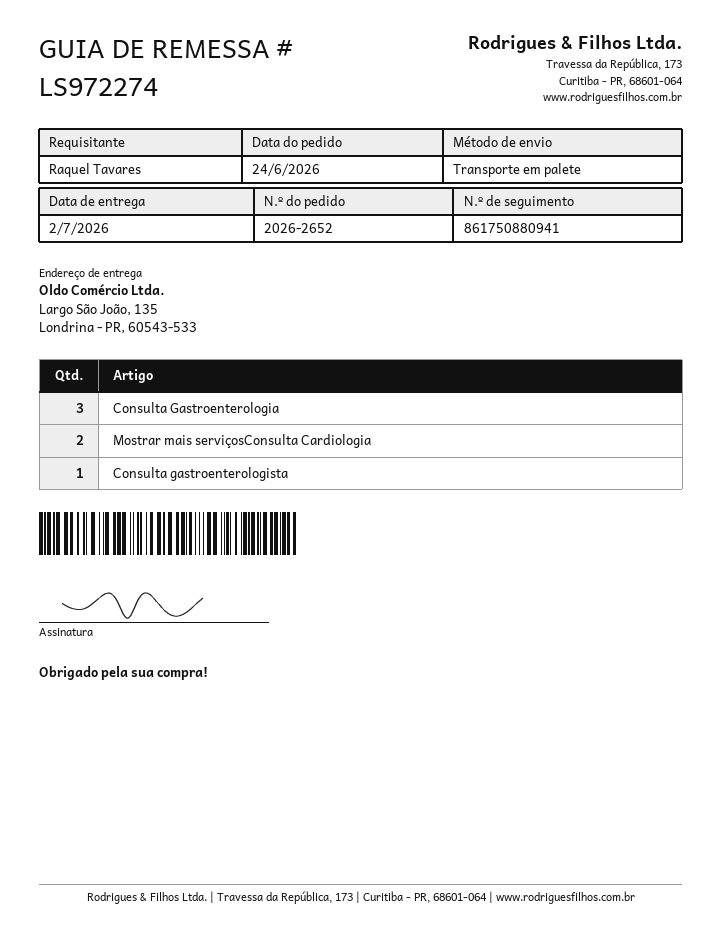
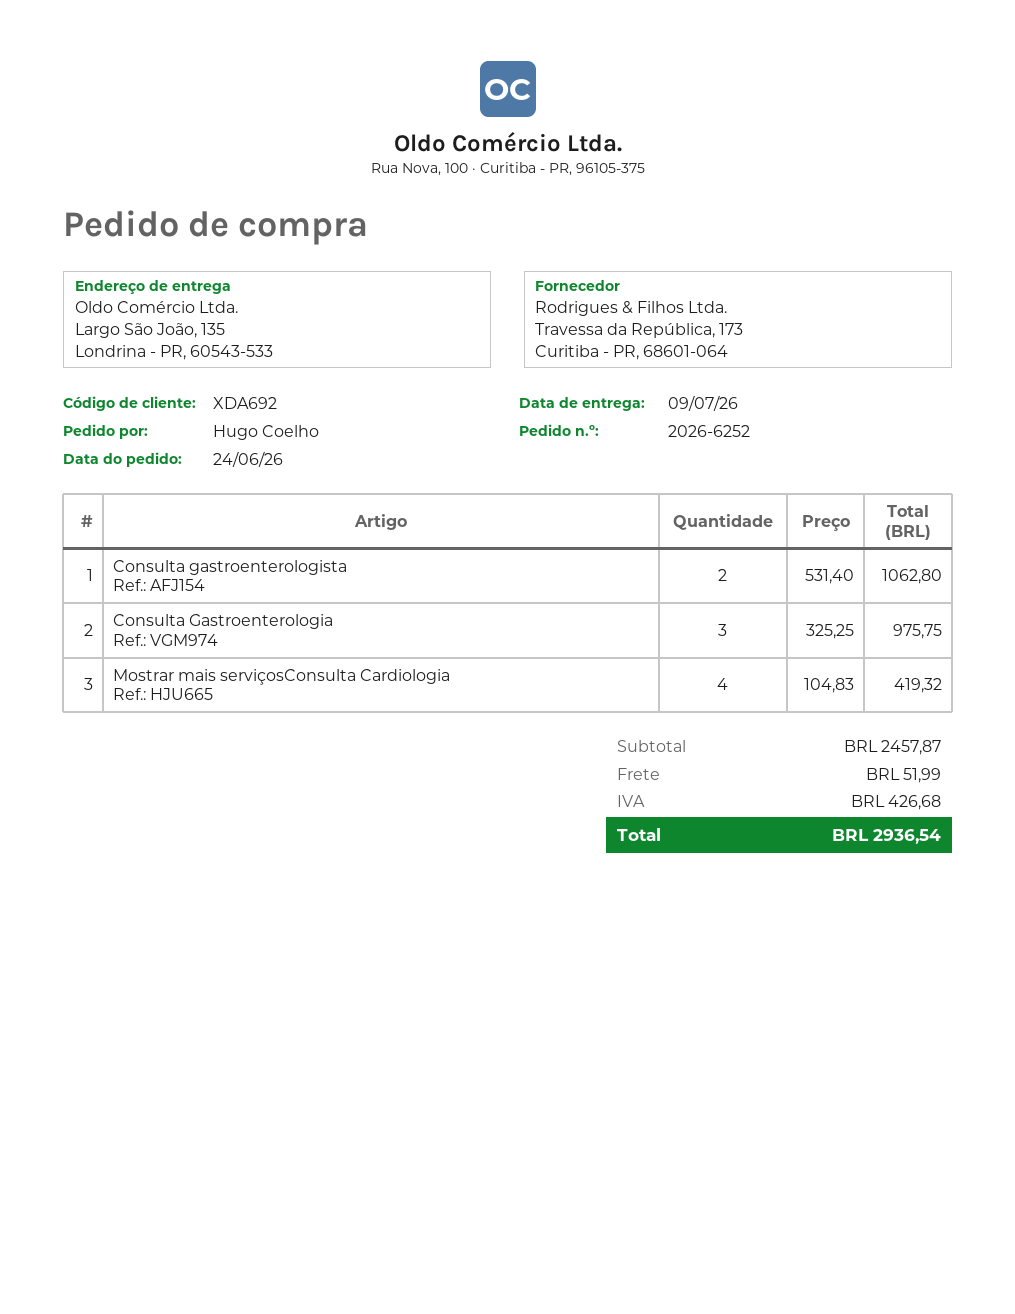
order number: 2026-2652 -> 2026-6252
delivery date: 2026-07-02 -> 2026-07-09
ordered by: Raquel Tavares -> Hugo Coelho
Mostrar mais serviçosConsulta Cardiologia: 2 -> 4
Consulta gastroenterologista: 1 -> 2

